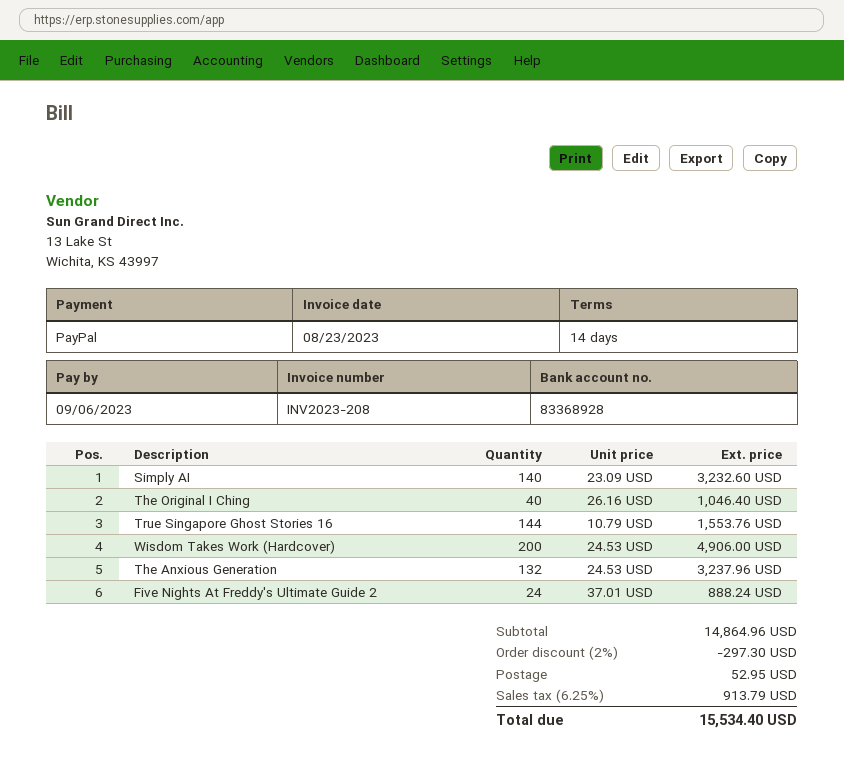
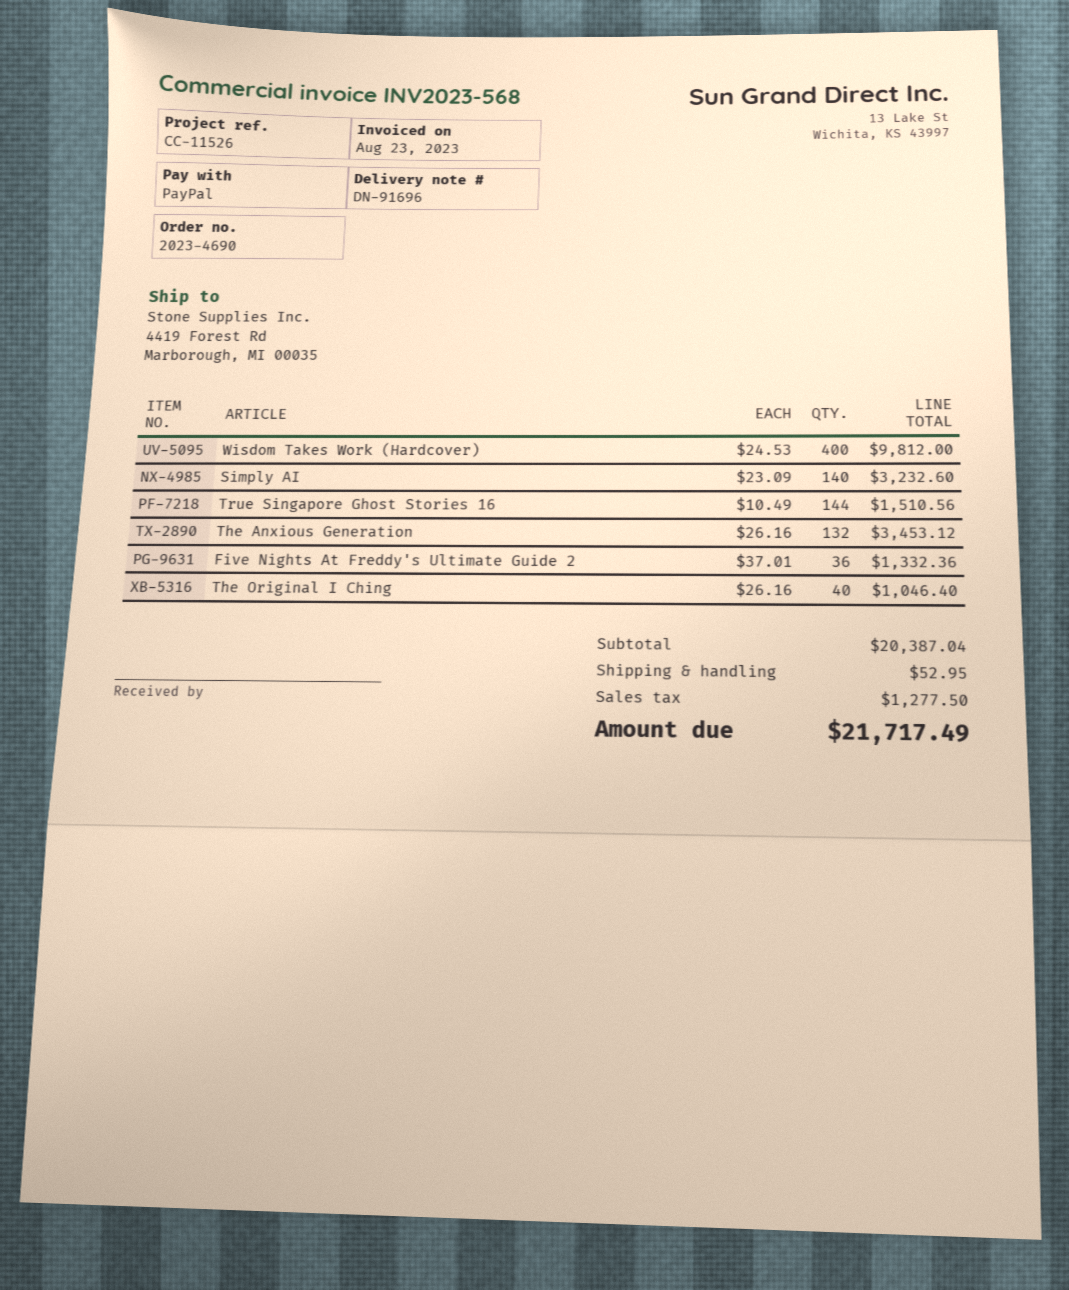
invoice number: INV2023-208 -> INV2023-568
True Singapore Ghost Stories 16: 144 x 10.79 = 1553.76 -> 144 x 10.49 = 1510.56
Wisdom Takes Work (Hardcover): 200 x 24.53 = 4906.00 -> 400 x 24.53 = 9812.00
The Anxious Generation: 132 x 24.53 = 3237.96 -> 132 x 26.16 = 3453.12
Five Nights At Freddy's Ultimate Guide 2: 24 x 37.01 = 888.24 -> 36 x 37.01 = 1332.36
subtotal: 14864.96 -> 20387.04
discount: 2% = 297.30 -> none
tax: 913.79 -> 1277.50
total: 15534.40 -> 21717.49

